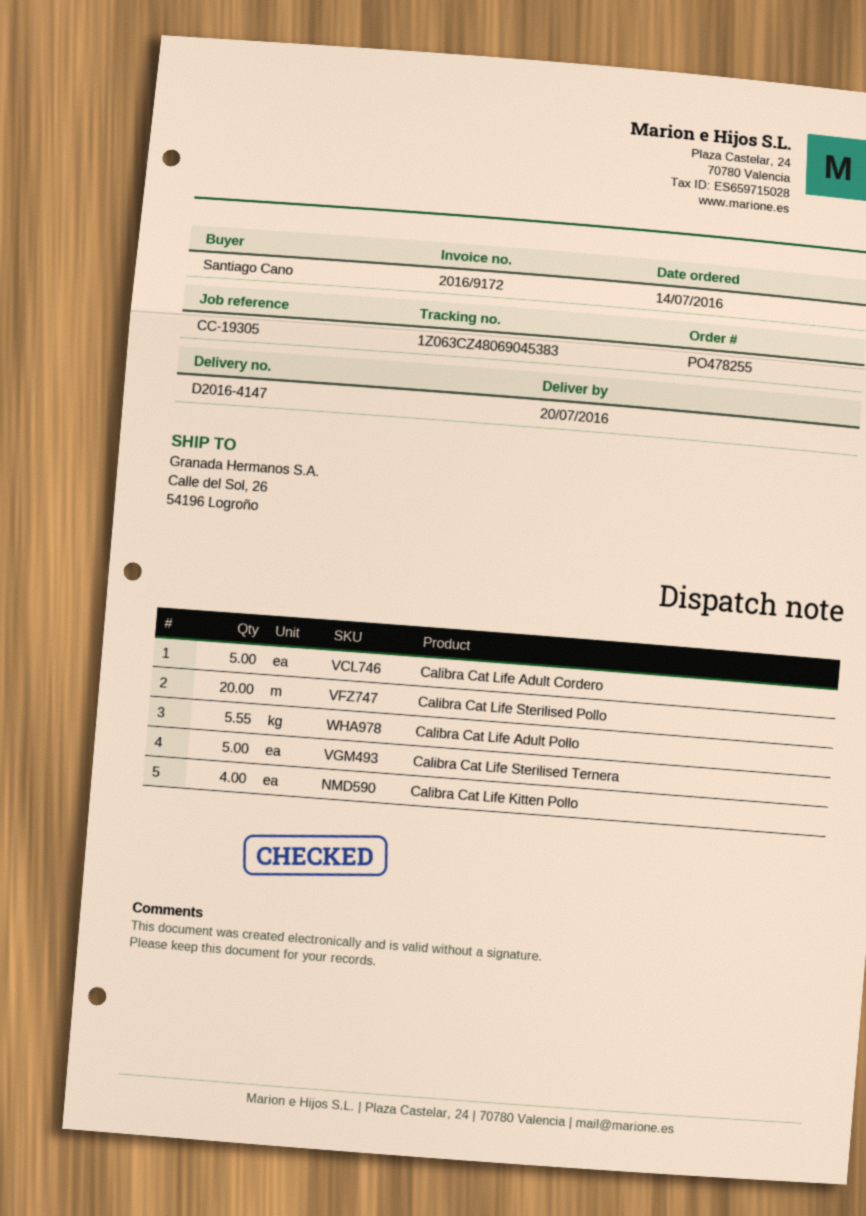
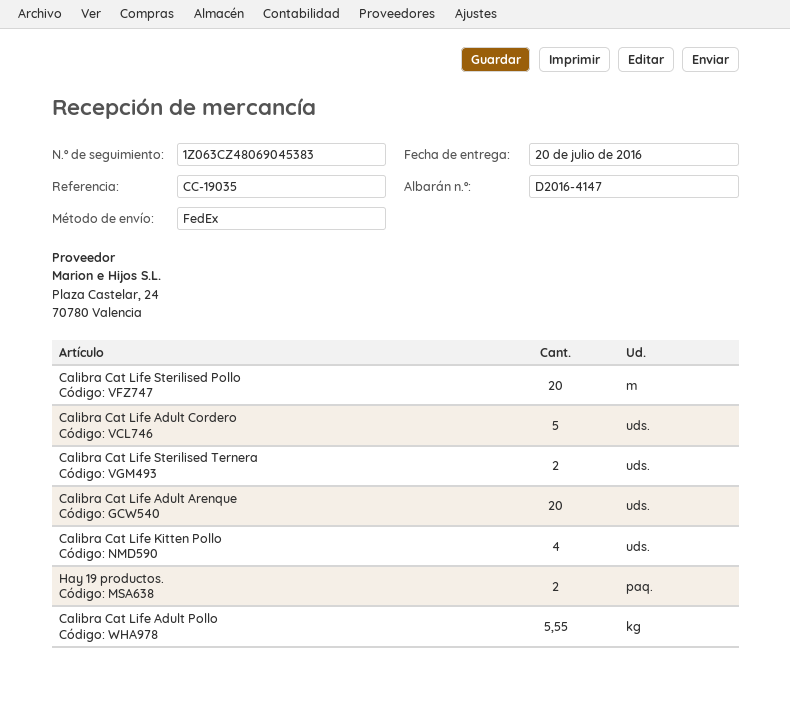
reference: CC-19305 -> CC-19035
Calibra Cat Life Sterilised Ternera: 5 -> 2
Calibra Cat Life Adult Arenque: none -> 20
Hay 19 productos.: none -> 2

